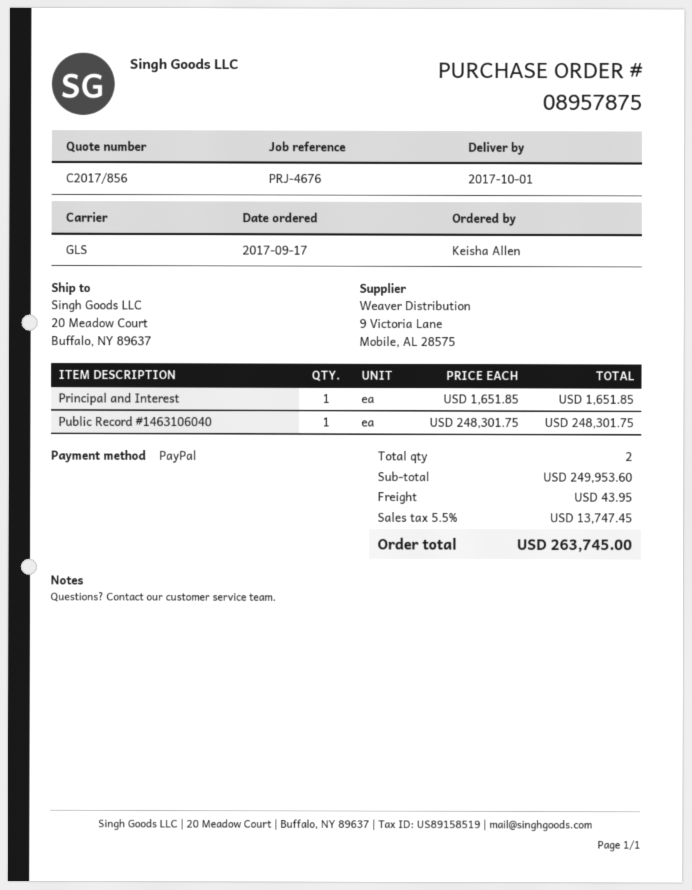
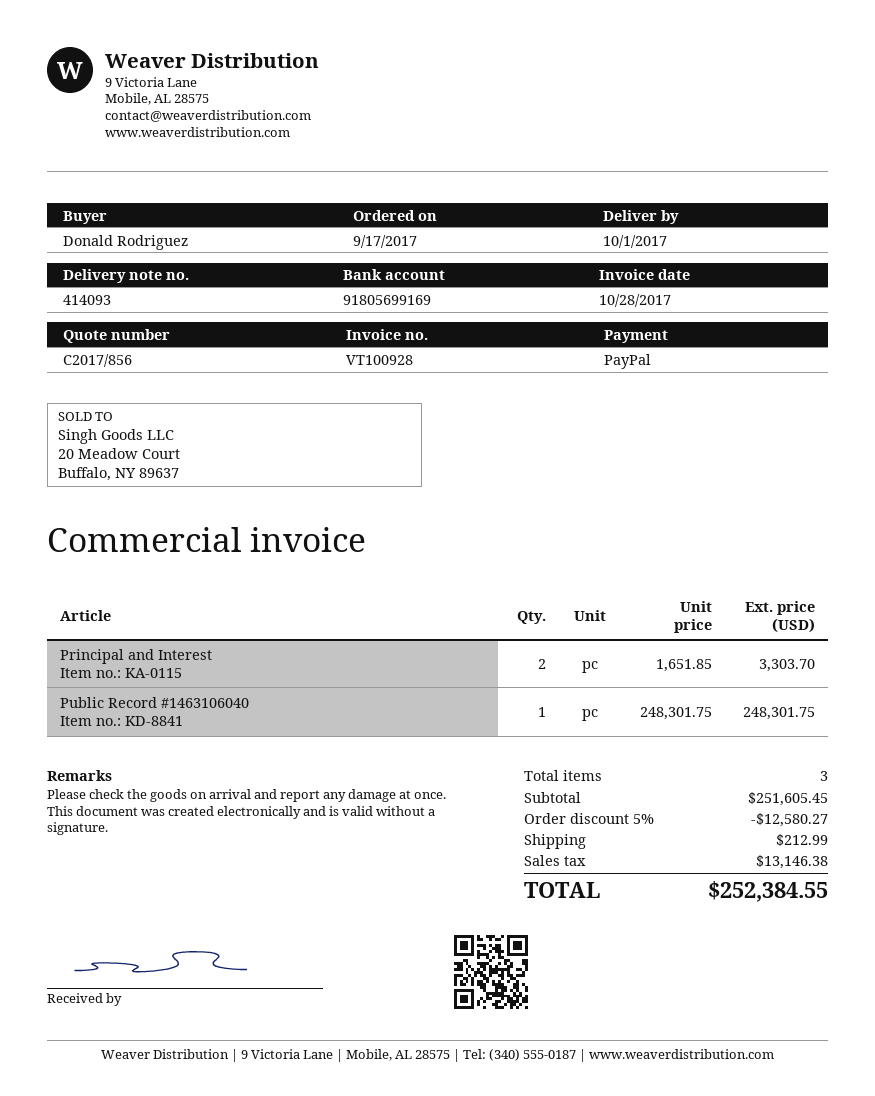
ordered by: Keisha Allen -> Donald Rodriguez
Principal and Interest: 1 x 1651.85 = 1651.85 -> 2 x 1651.85 = 3303.70
total quantity: 2 -> 3
subtotal: 249953.60 -> 251605.45
discount: none -> 5% = 12580.27
shipping: 43.95 -> 212.99
tax: 13747.45 -> 13146.38
total: 263745.00 -> 252384.55

